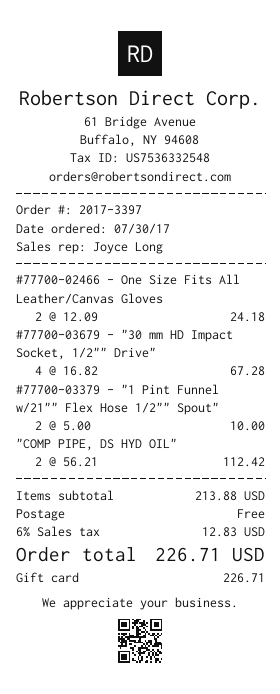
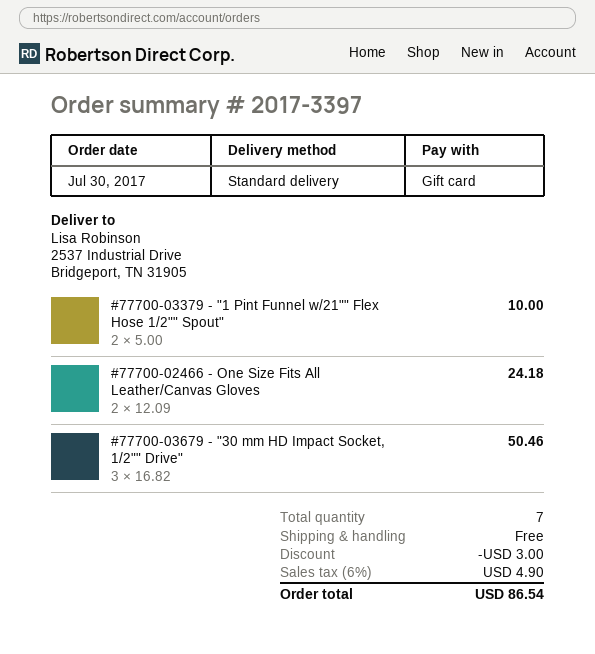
#77700-03679 - "30 mm HD Impact Socket, 1/2"" Drive": 4 x 16.82 = 67.28 -> 3 x 16.82 = 50.46
"COMP PIPE, DS HYD OIL": 2 x 56.21 = 112.42 -> none
discount: none -> 3.00
tax: 6% = 12.83 -> 6% = 4.90
total: 226.71 -> 86.54

